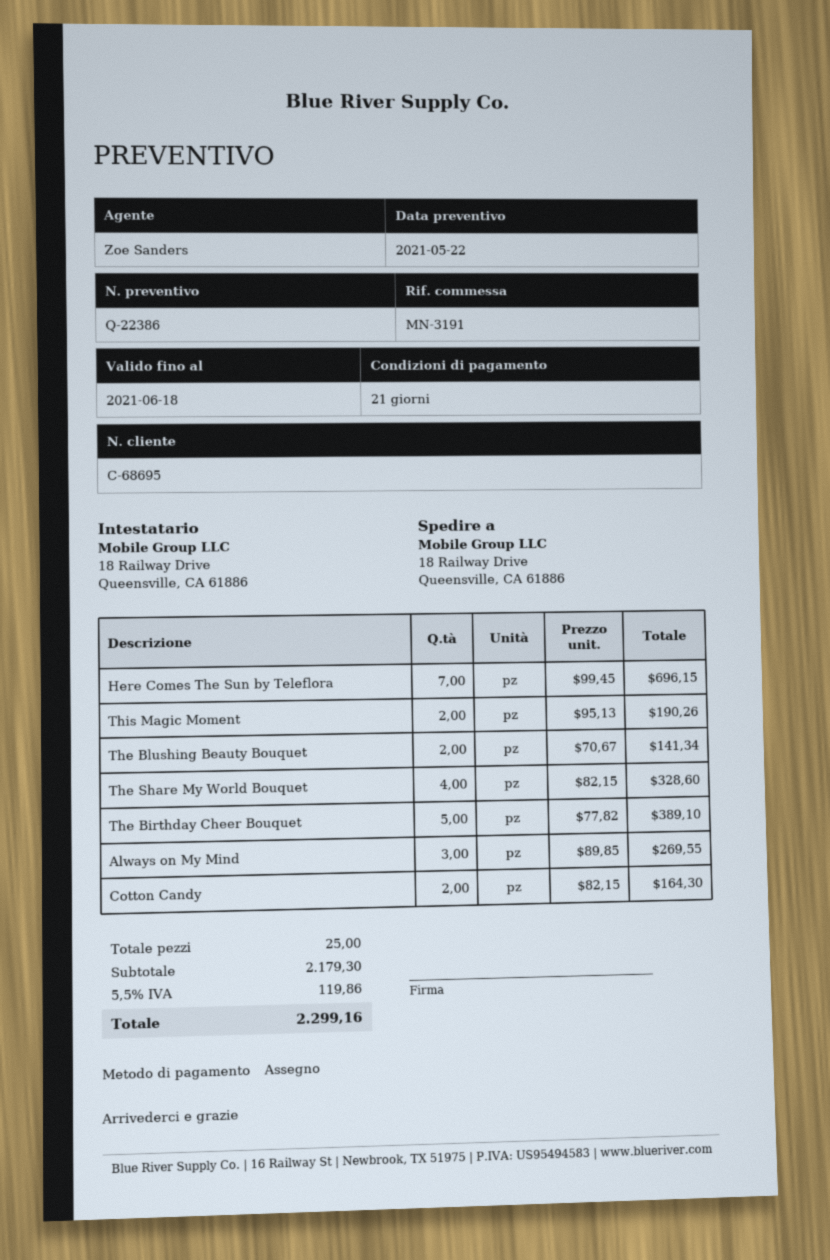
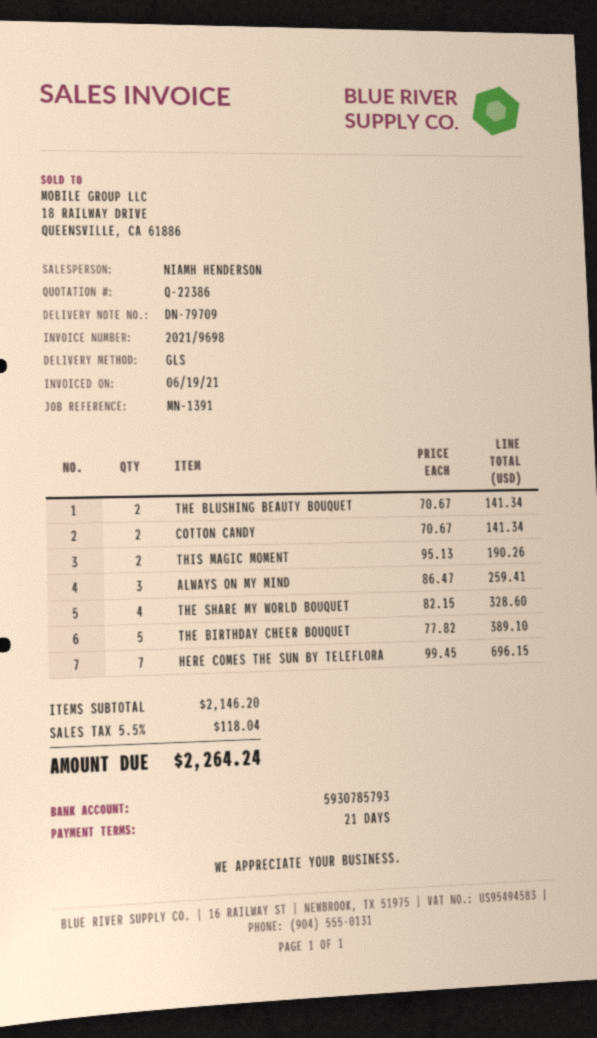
reference: MN-3191 -> MN-1391
sales rep: Zoe Sanders -> NIAMH HENDERSON
Always on My Mind: 3 x 89.85 = 269.55 -> 3 x 86.47 = 259.41
Cotton Candy: 2 x 82.15 = 164.30 -> 2 x 70.67 = 141.34
subtotal: 2179.30 -> 2146.20
tax: 5.5% = 119.86 -> 5.5% = 118.04
total: 2299.16 -> 2264.24

